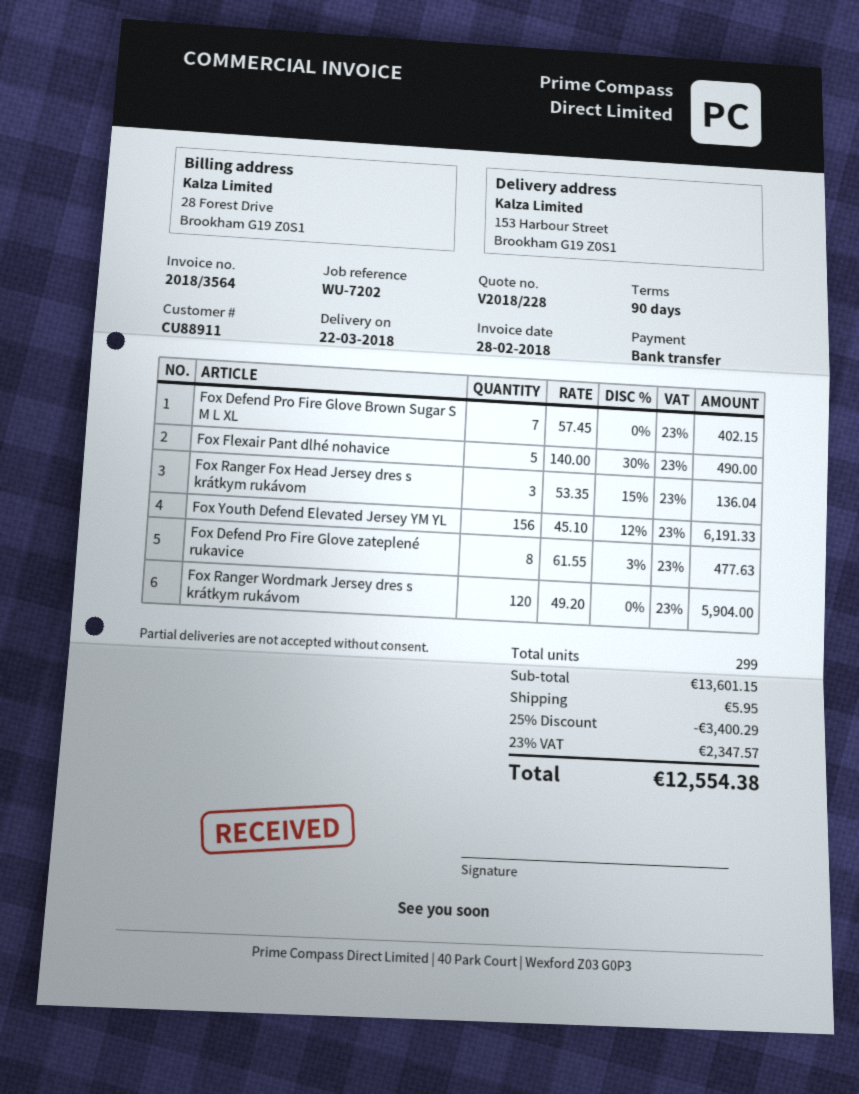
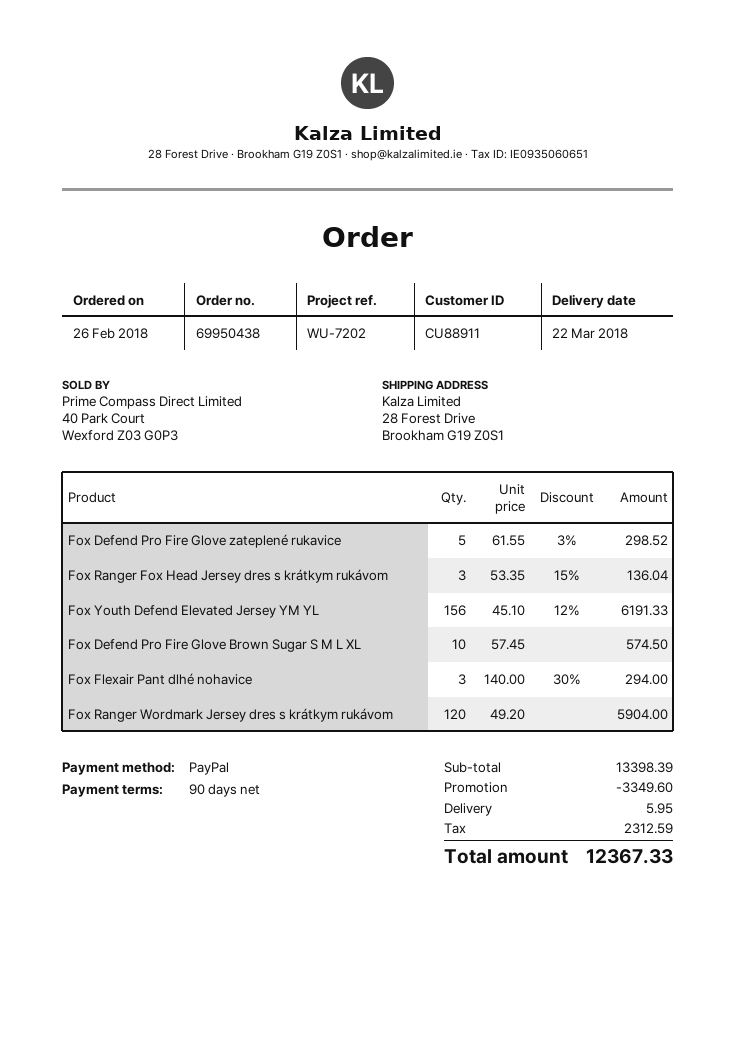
payment method: bank transfer -> PayPal
ship to: 153 Harbour Street, Brookham G19 Z0S1 -> 28 Forest Drive, Brookham G19 Z0S1
Fox Defend Pro Fire Glove Brown Sugar S M L XL: 7 x 57.45 = 402.15 -> 10 x 57.45 = 574.50
Fox Flexair Pant dlhé nohavice: 5 x 140.00 - 30% = 490.00 -> 3 x 140.00 - 30% = 294.00
Fox Defend Pro Fire Glove zateplené rukavice: 8 x 61.55 - 3% = 477.63 -> 5 x 61.55 - 3% = 298.52
subtotal: 13601.15 -> 13398.39
discount: 3400.29 -> 3349.60
tax: 2347.57 -> 2312.59
total: 12554.38 -> 12367.33

